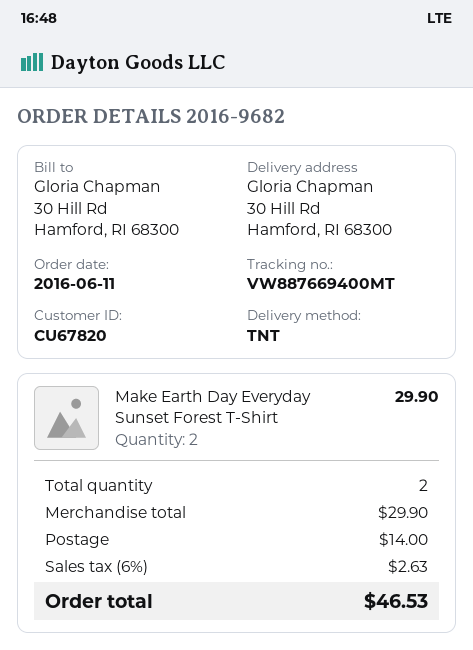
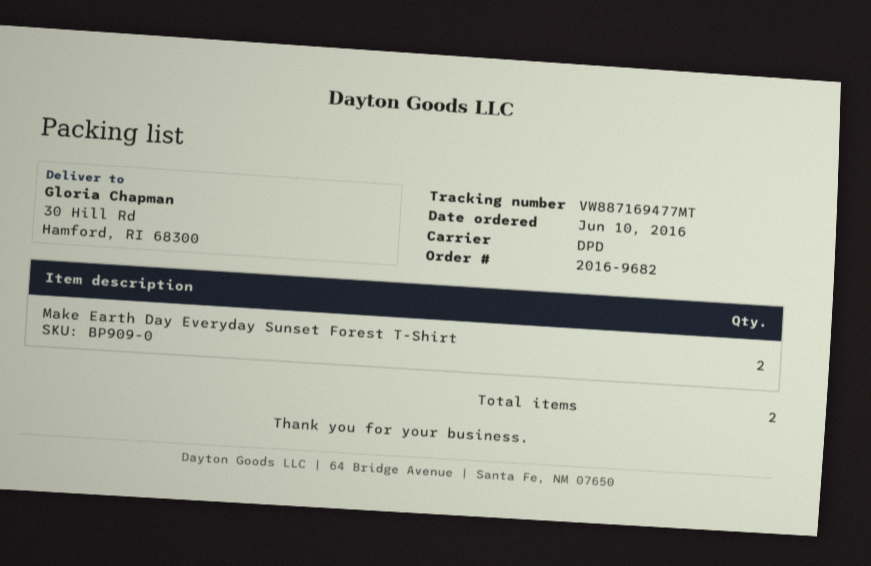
order date: 2016-06-11 -> 2016-06-10
shipping method: TNT -> DPD
tracking number: VW887669400MT -> VW887169477MT

